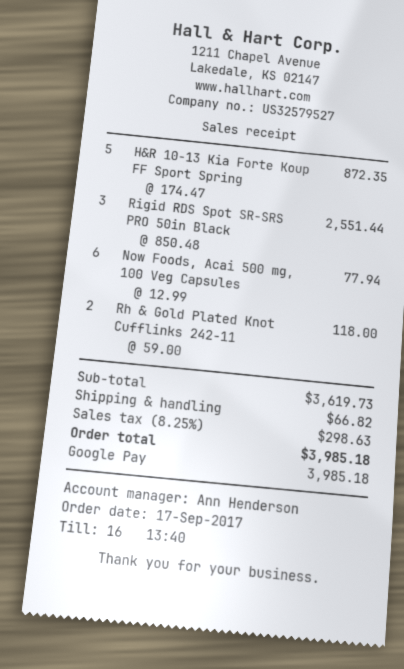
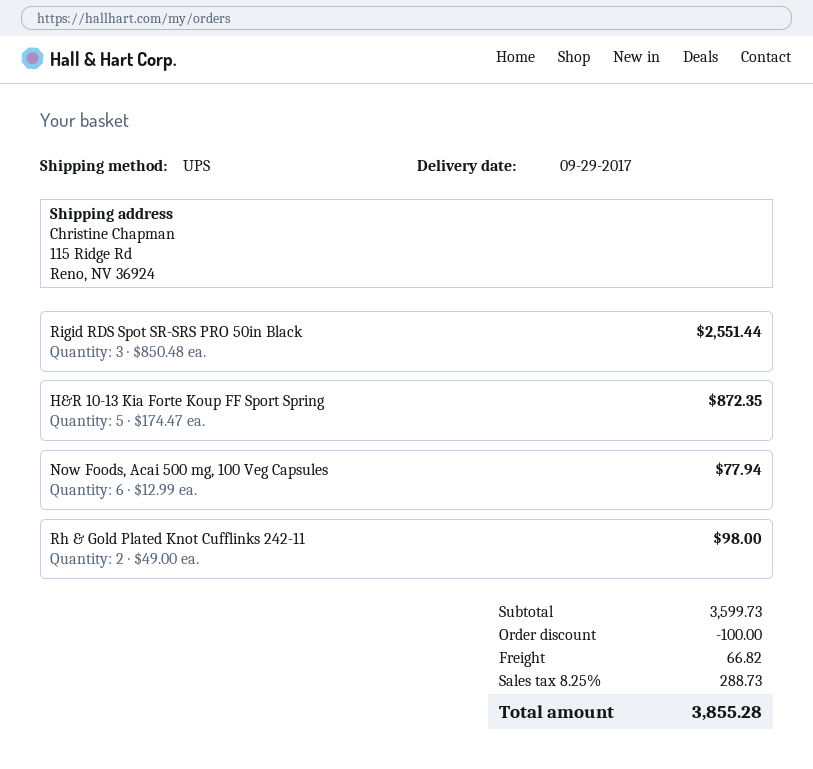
Rh & Gold Plated Knot Cufflinks 242-11: 2 x 59.00 = 118.00 -> 2 x 49.00 = 98.00
subtotal: 3619.73 -> 3599.73
discount: none -> 100.00
tax: 8.25% = 298.63 -> 8.25% = 288.73
total: 3985.18 -> 3855.28

